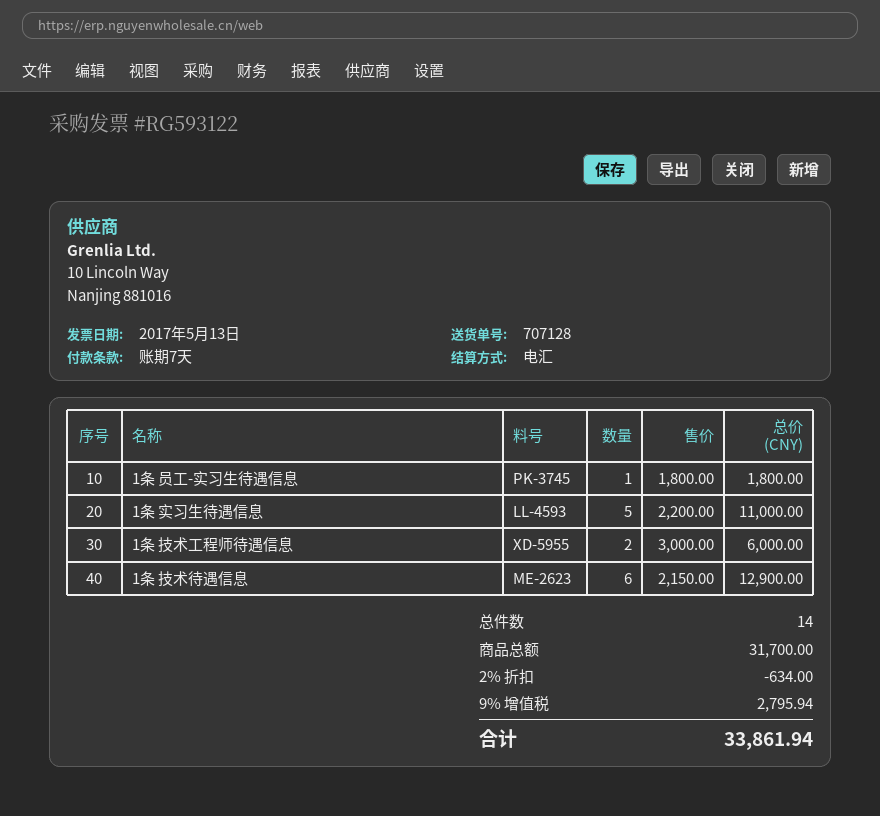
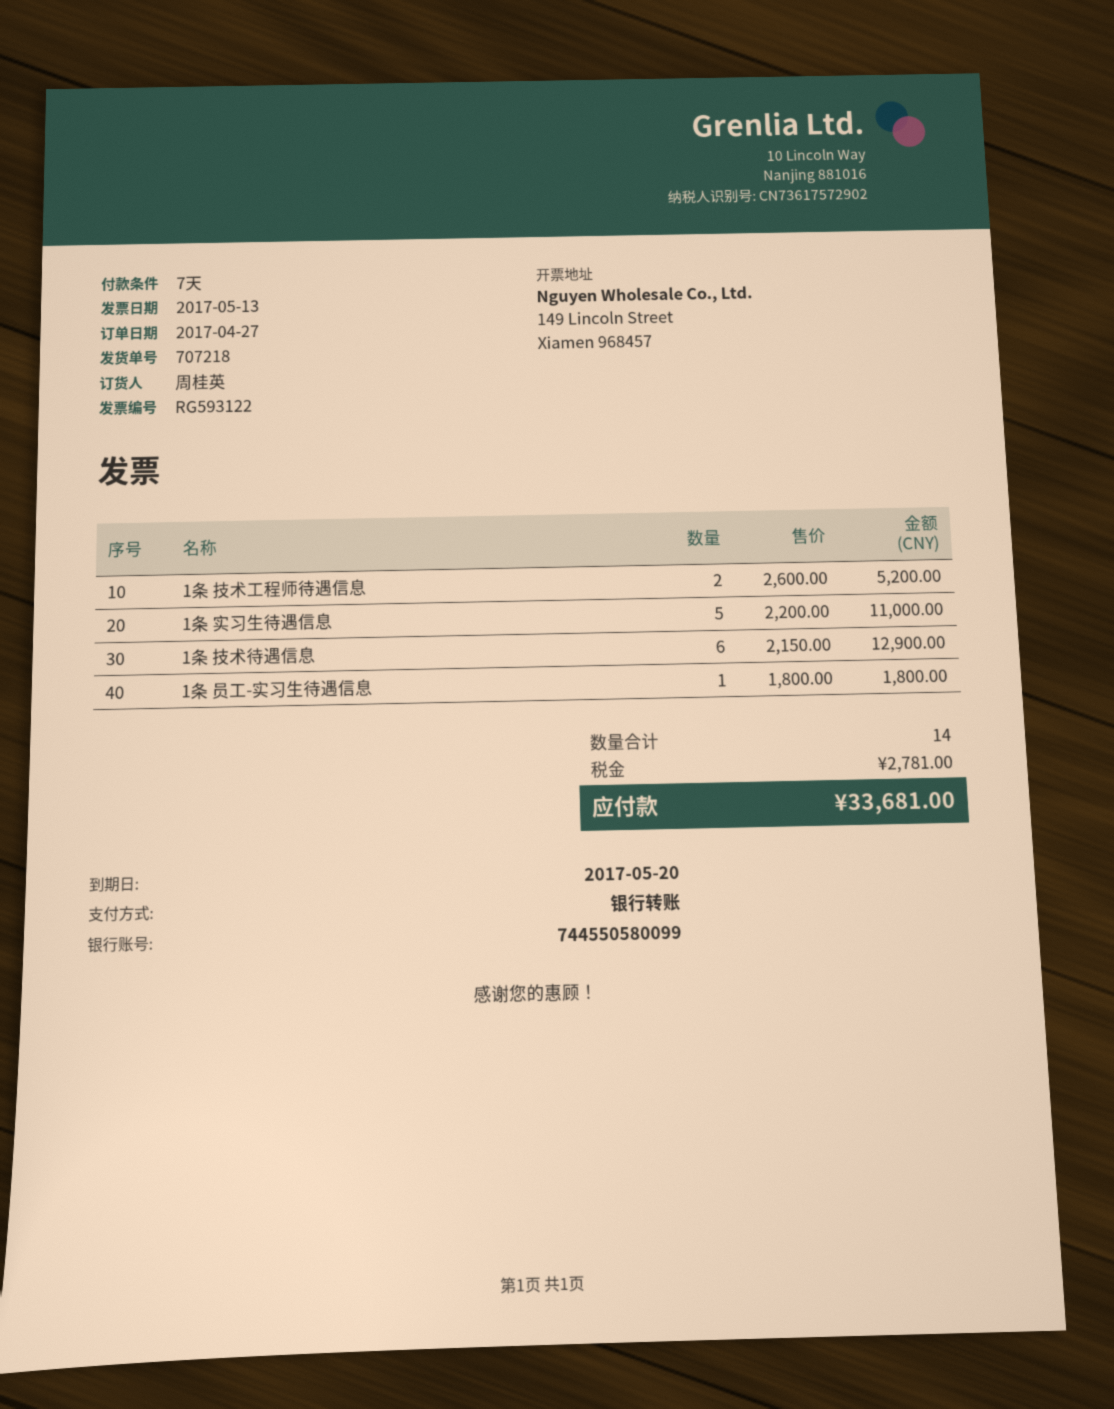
delivery note number: 707128 -> 707218
1条 技术工程师待遇信息: 2 x 3000.00 = 6000.00 -> 2 x 2600.00 = 5200.00
discount: 2% = 634.00 -> none
tax: 2795.94 -> 2781.00
total: 33861.94 -> 33681.00

